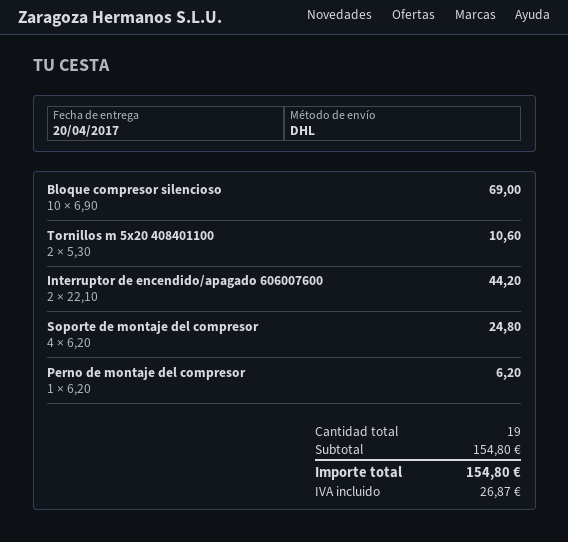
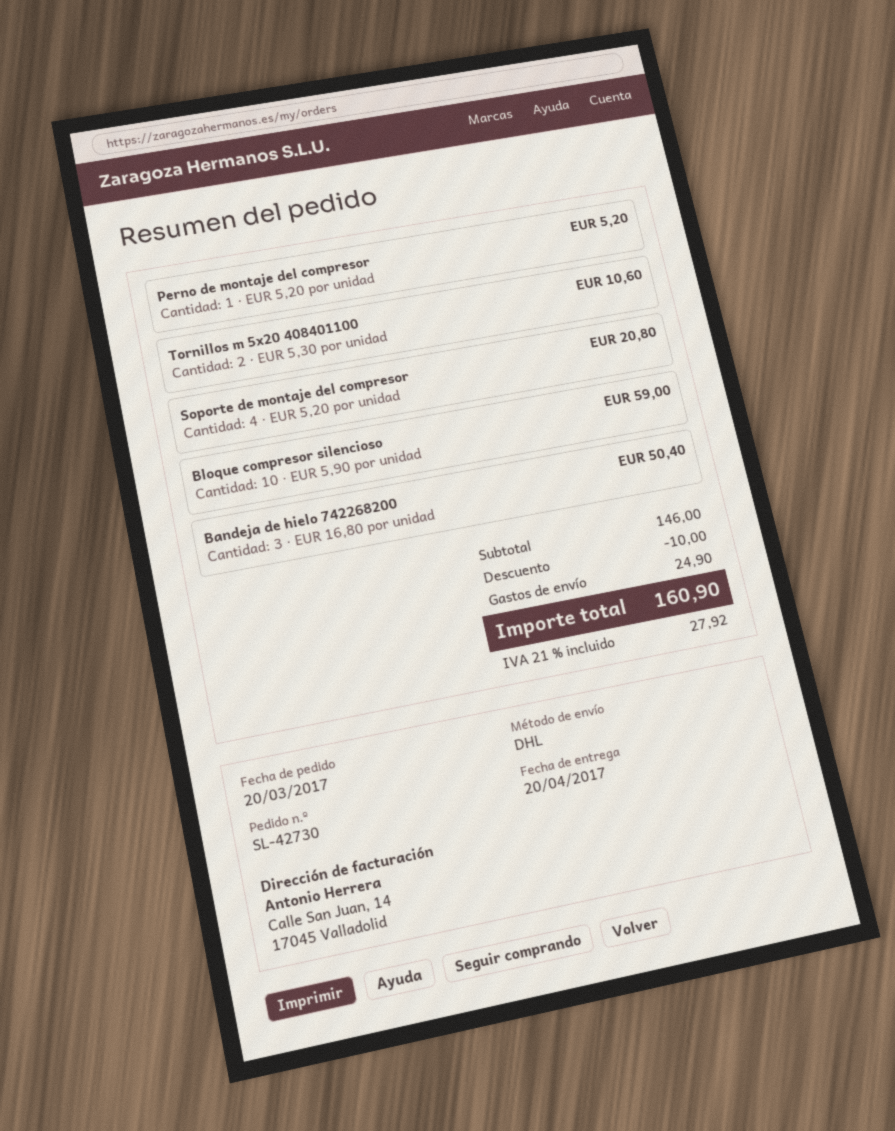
Bloque compresor silencioso: 10 x 6.90 = 69.00 -> 10 x 5.90 = 59.00
Interruptor de encendido/apagado 606007600: 2 x 22.10 = 44.20 -> none
Soporte de montaje del compresor: 4 x 6.20 = 24.80 -> 4 x 5.20 = 20.80
Perno de montaje del compresor: 1 x 6.20 = 6.20 -> 1 x 5.20 = 5.20
Bandeja de hielo 742268200: none -> 3 x 16.80 = 50.40
subtotal: 154.80 -> 146.00
discount: none -> 10.00
shipping: none -> 24.90
tax: 26.87 -> 27.92
total: 154.80 -> 160.90

